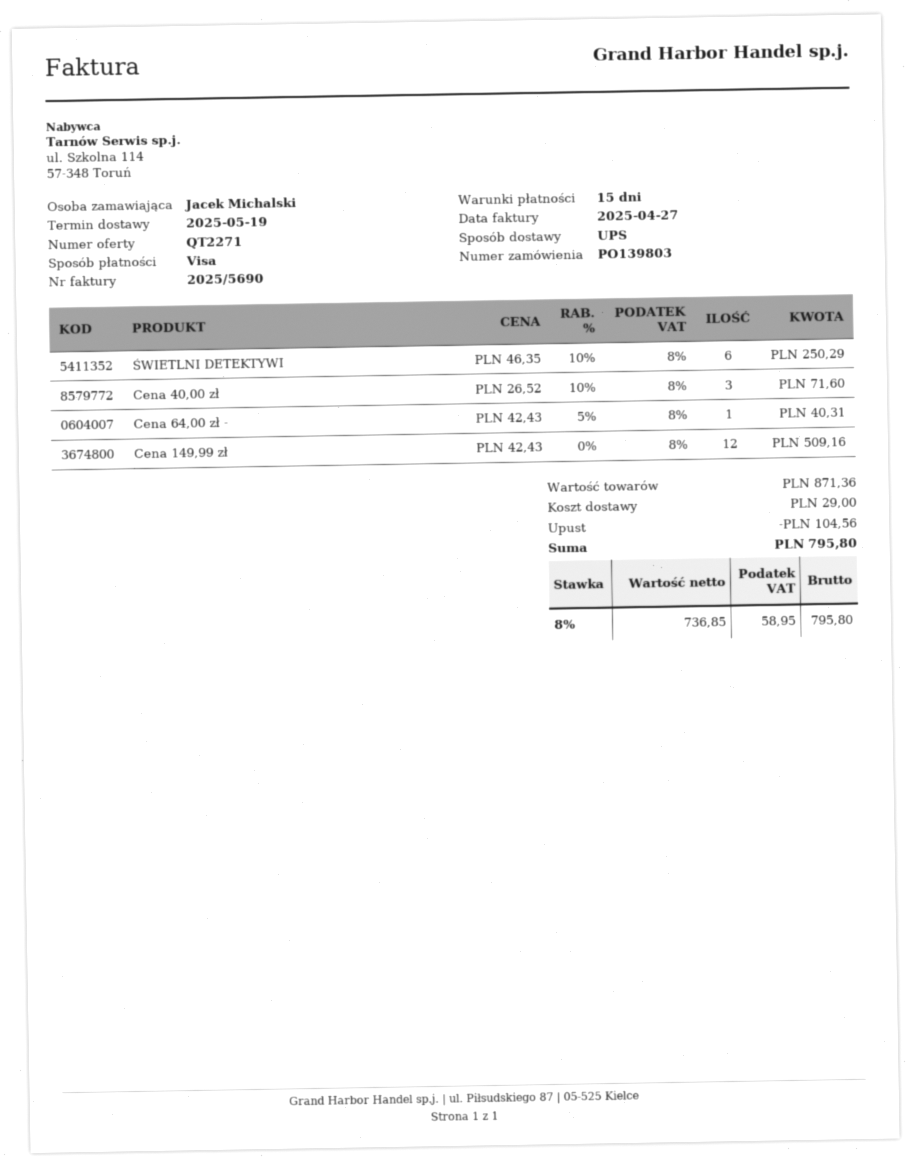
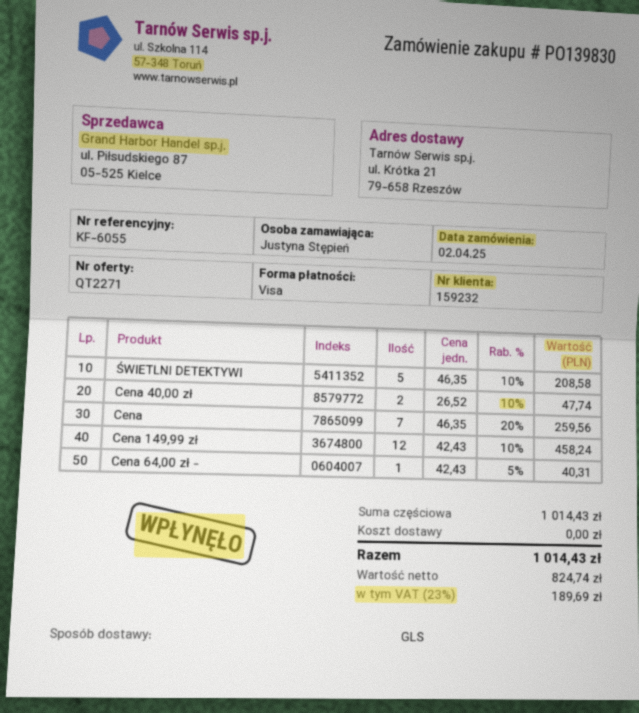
order number: PO139803 -> PO139830
ordered by: Jacek Michalski -> Justyna Stępień
shipping method: UPS -> GLS
ŚWIETLNI DETEKTYWI: 6 x 46.35 - 10% = 250.29 -> 5 x 46.35 - 10% = 208.58
Cena 40,00 zł: 3 x 26.52 - 10% = 71.60 -> 2 x 26.52 - 10% = 47.74
Cena 149,99 zł: 12 x 42.43 = 509.16 -> 12 x 42.43 - 10% = 458.24
Cena: none -> 7 x 46.35 - 20% = 259.56
subtotal: 871.36 -> 1014.43
discount: 104.56 -> none
shipping: 29.00 -> 0.00
net: 736.85 -> 824.74
tax: 8% = 58.95 -> 23% = 189.69
total: 795.80 -> 1014.43

